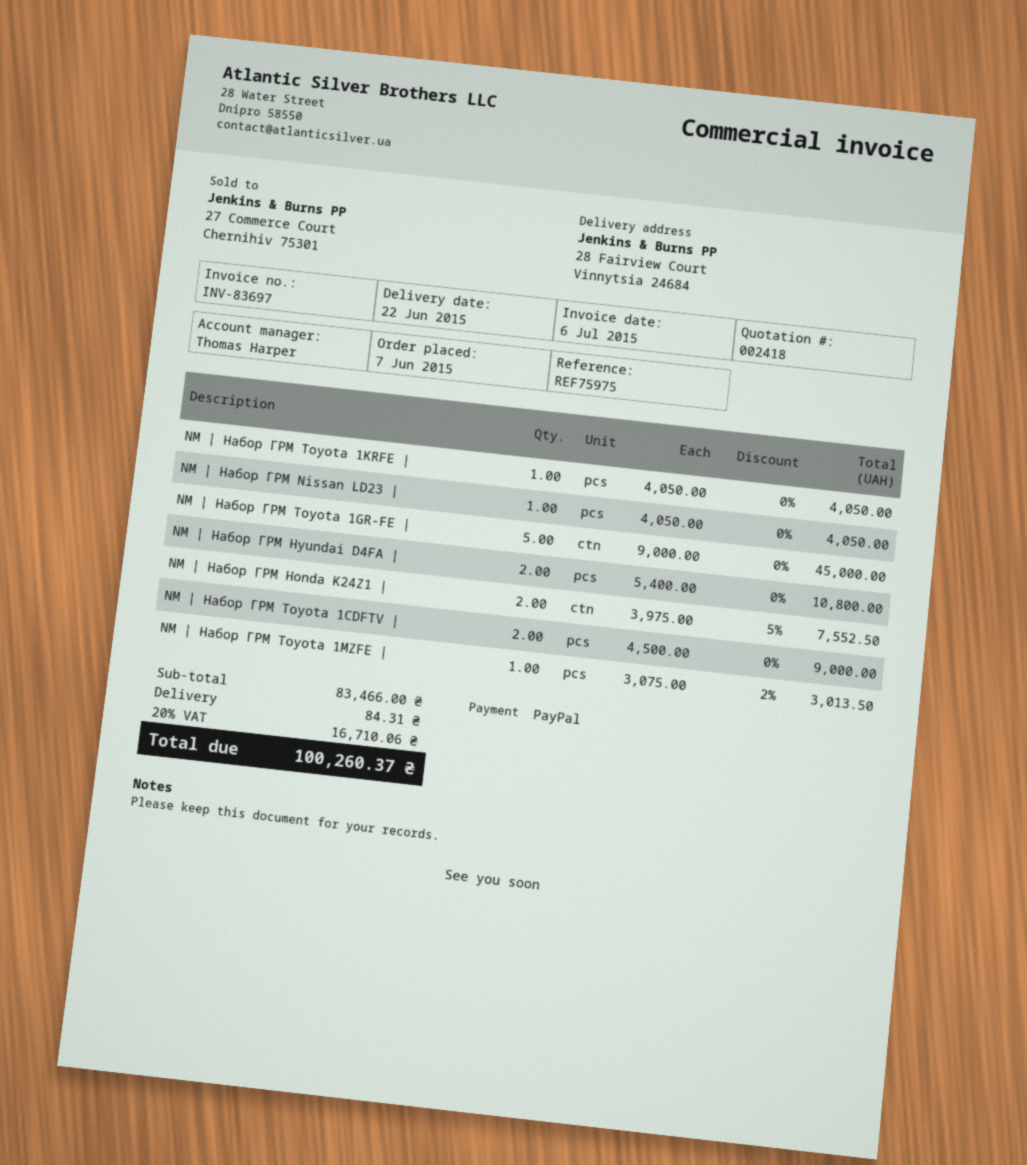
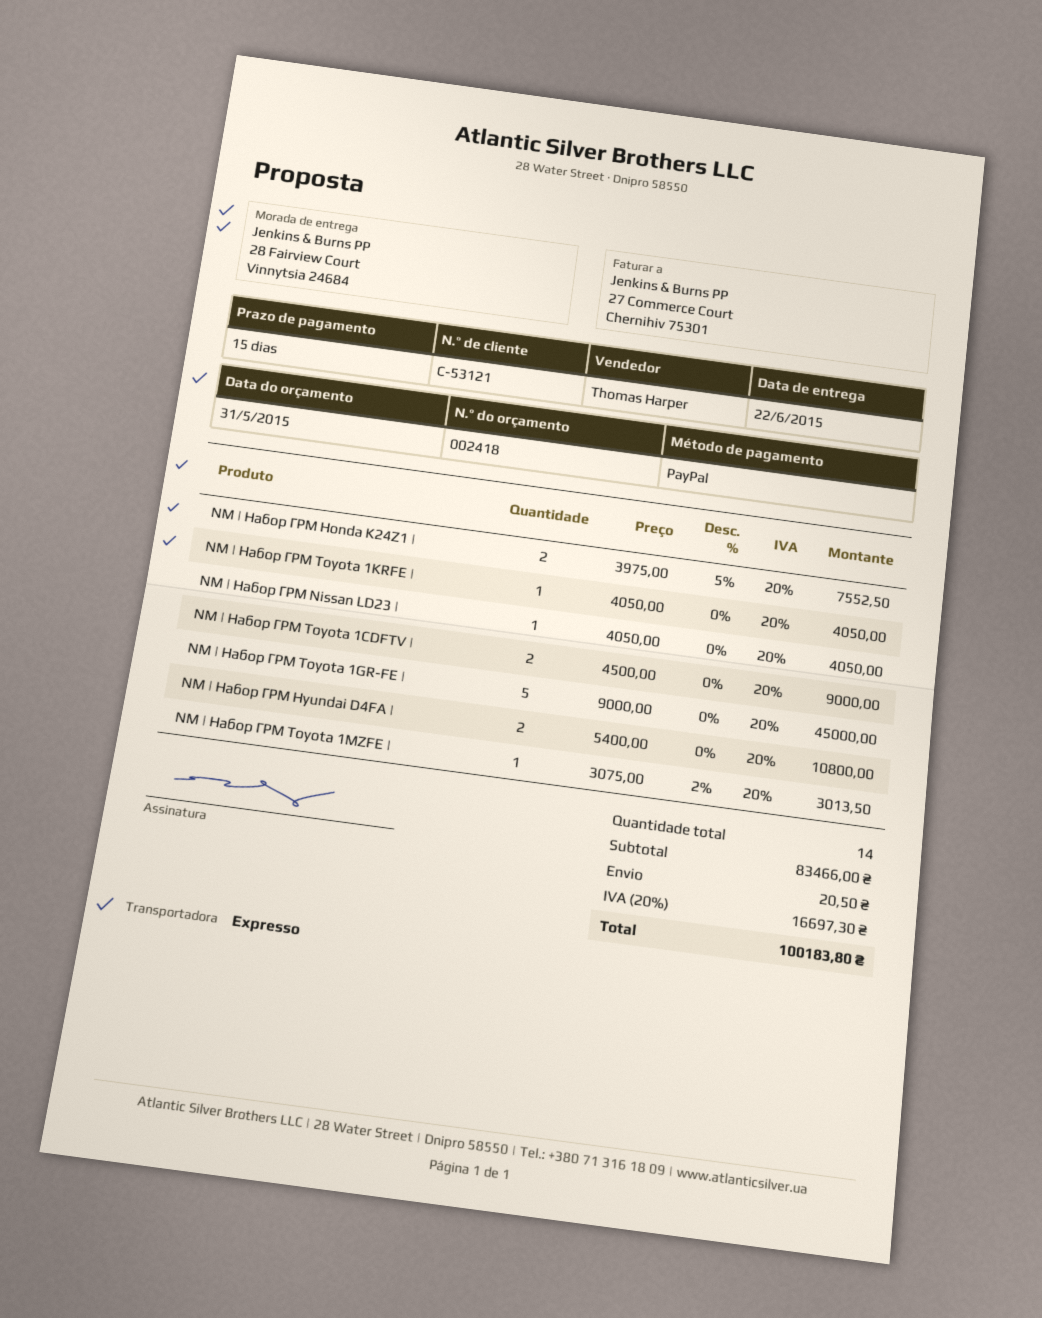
shipping: 84.31 -> 20.50
tax: 20% = 16710.06 -> 20% = 16697.30
total: 100260.37 -> 100183.80

